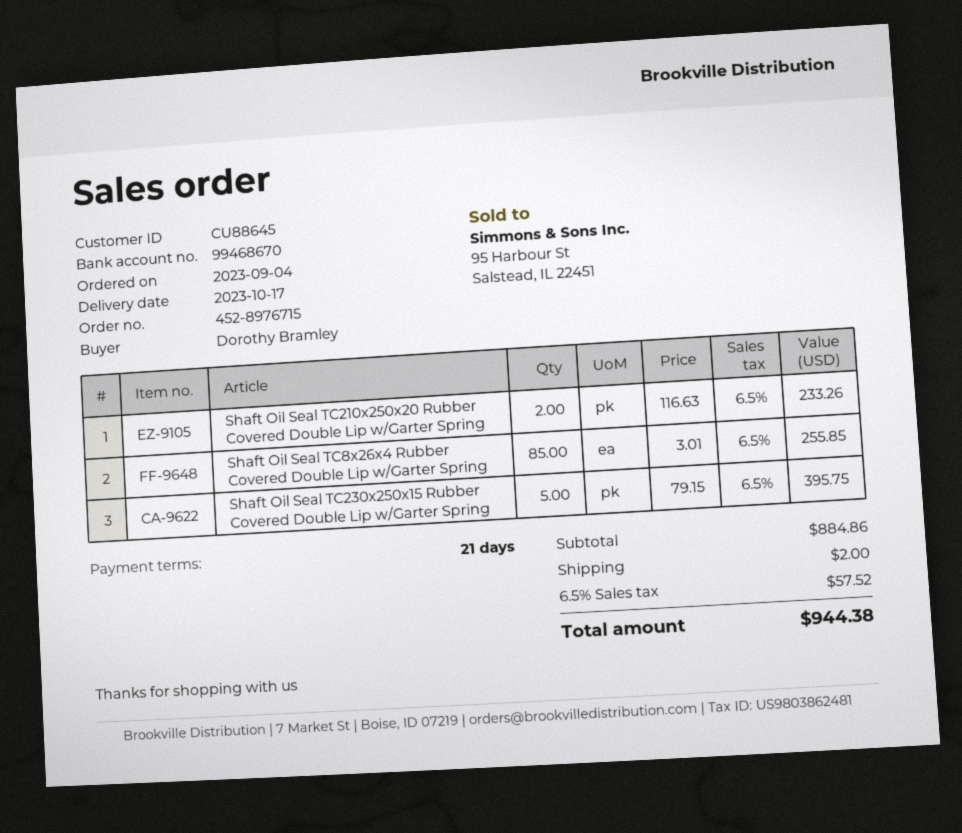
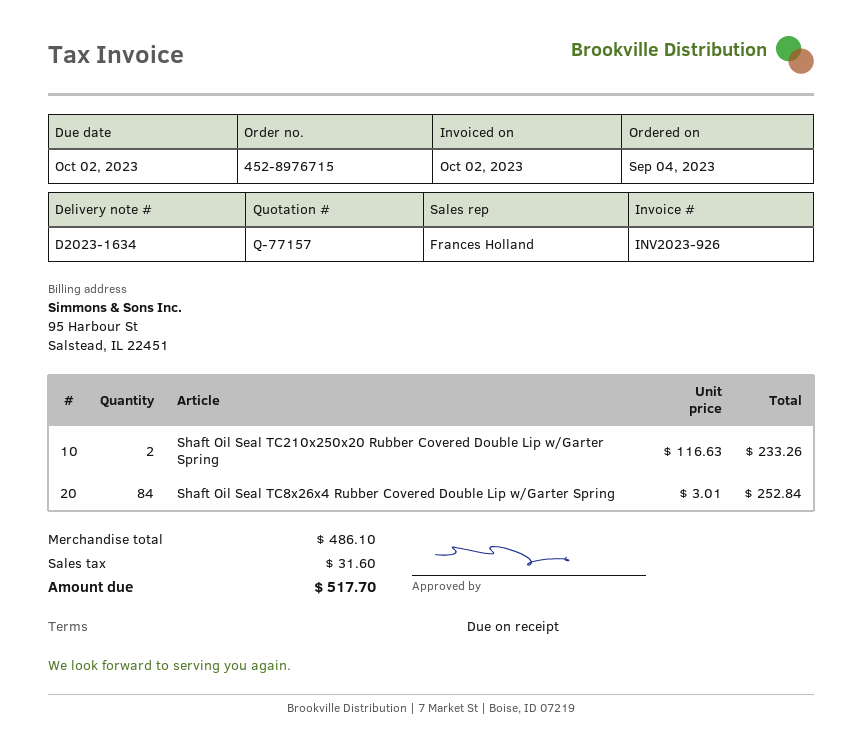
payment terms: 21 days -> on receipt
Shaft Oil Seal TC8x26x4 Rubber Covered Double Lip w/Garter Spring: 85 x 3.01 = 255.85 -> 84 x 3.01 = 252.84
Shaft Oil Seal TC230x250x15 Rubber Covered Double Lip w/Garter Spring: 5 x 79.15 = 395.75 -> none
subtotal: 884.86 -> 486.10
shipping: 2.00 -> none
tax: 57.52 -> 31.60
total: 944.38 -> 517.70

